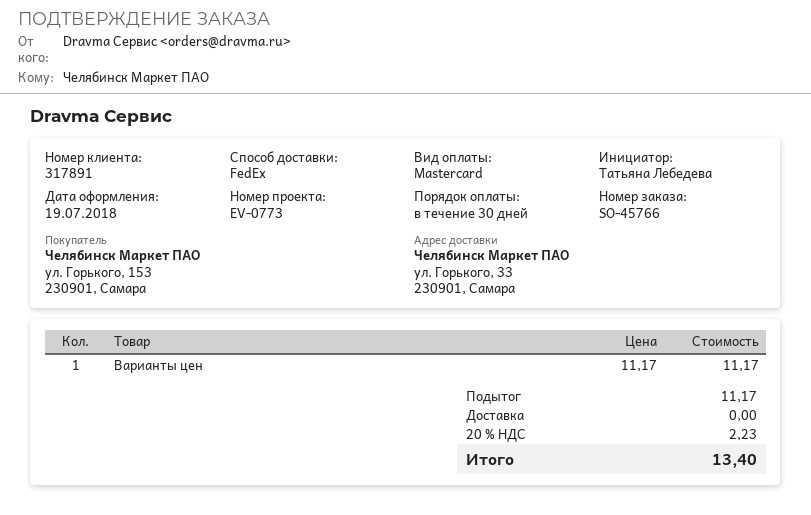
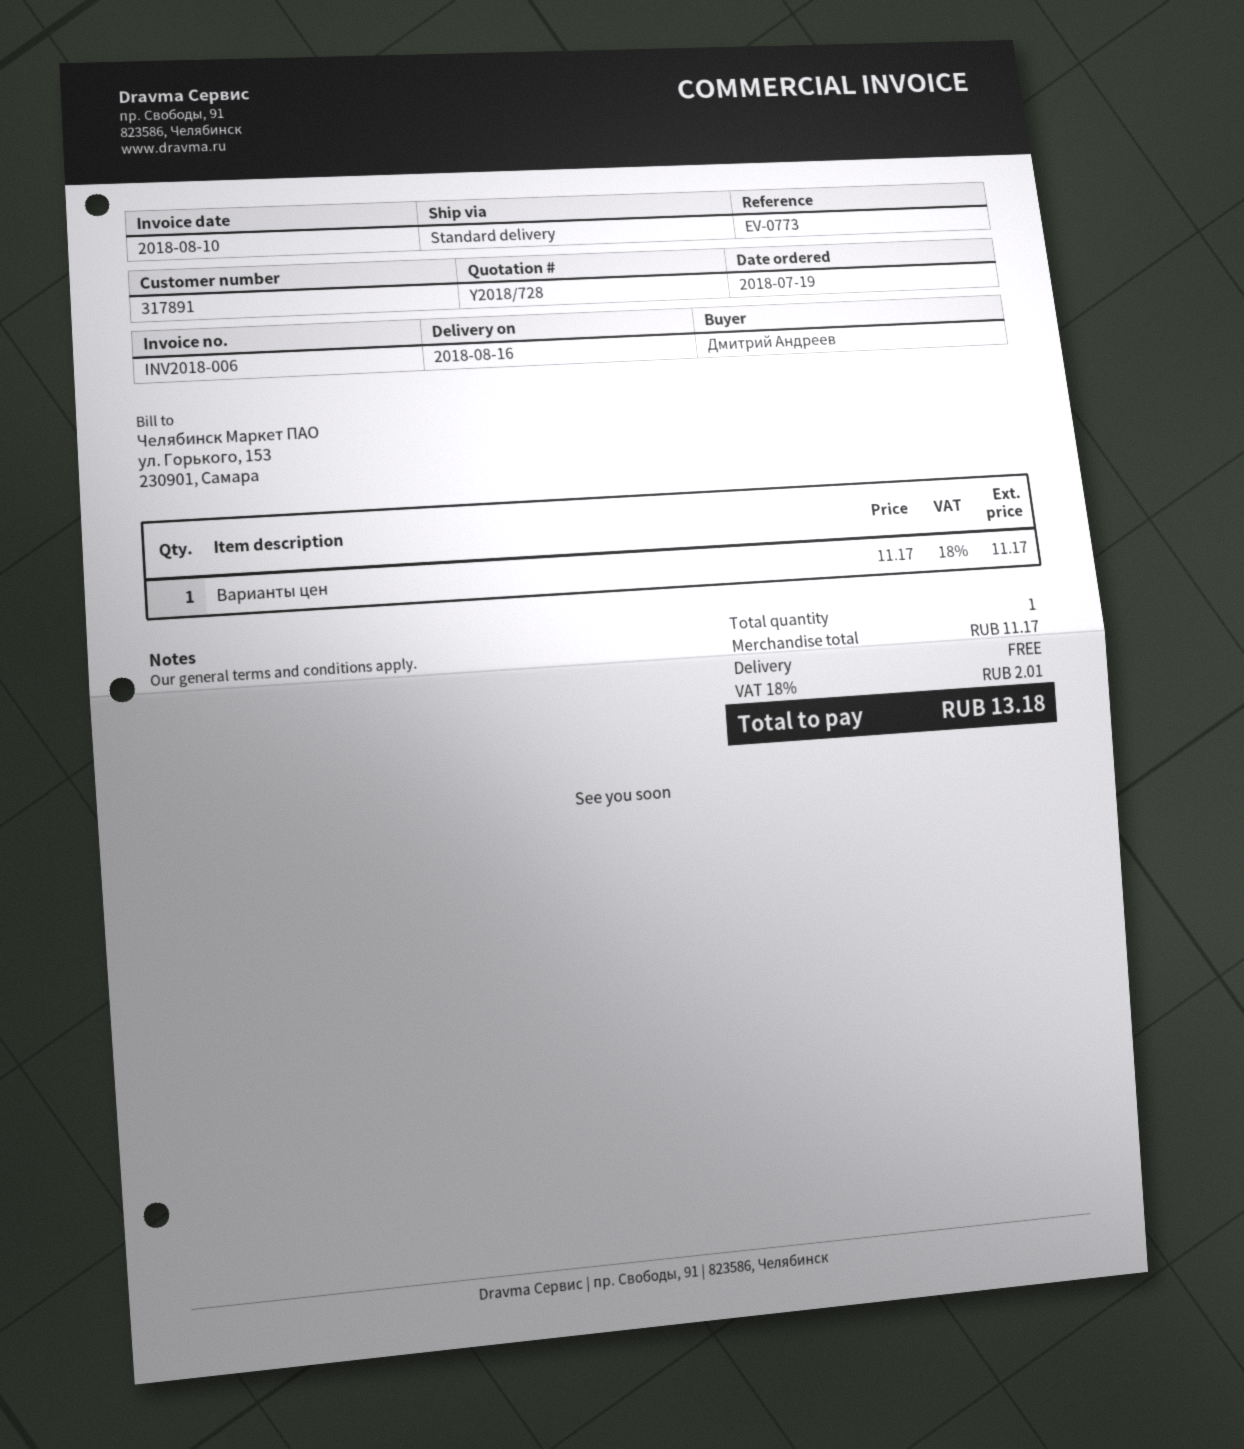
ordered by: Татьяна Лебедева -> Дмитрий Андреев
shipping method: FedEx -> standard
tax: 20% = 2.23 -> 18% = 2.01
total: 13.40 -> 13.18

